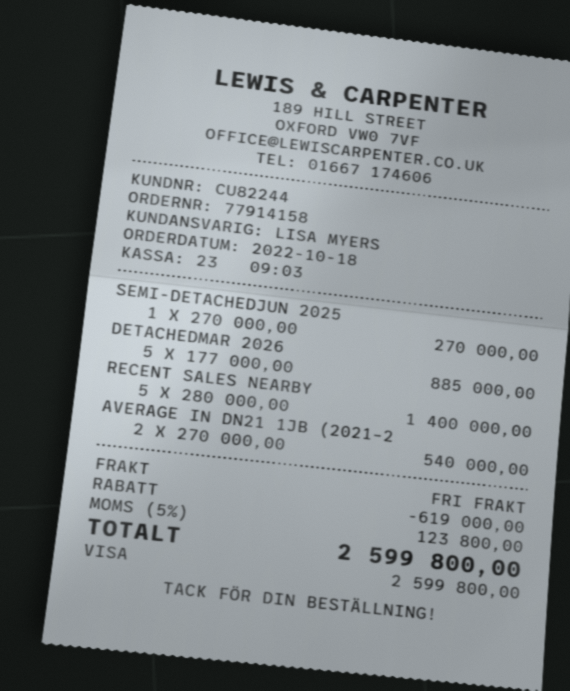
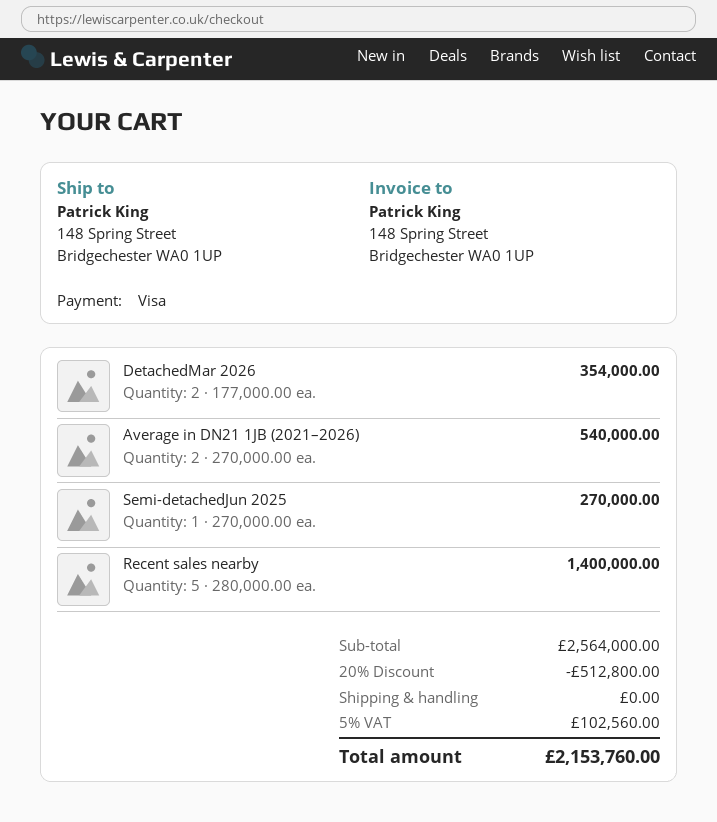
DETACHEDMAR 2026: 5 x 177000.00 = 885000.00 -> 2 x 177000.00 = 354000.00
discount: 619000.00 -> 512800.00
tax: 5% = 123800.00 -> 5% = 102560.00
total: 2599800.00 -> 2153760.00

